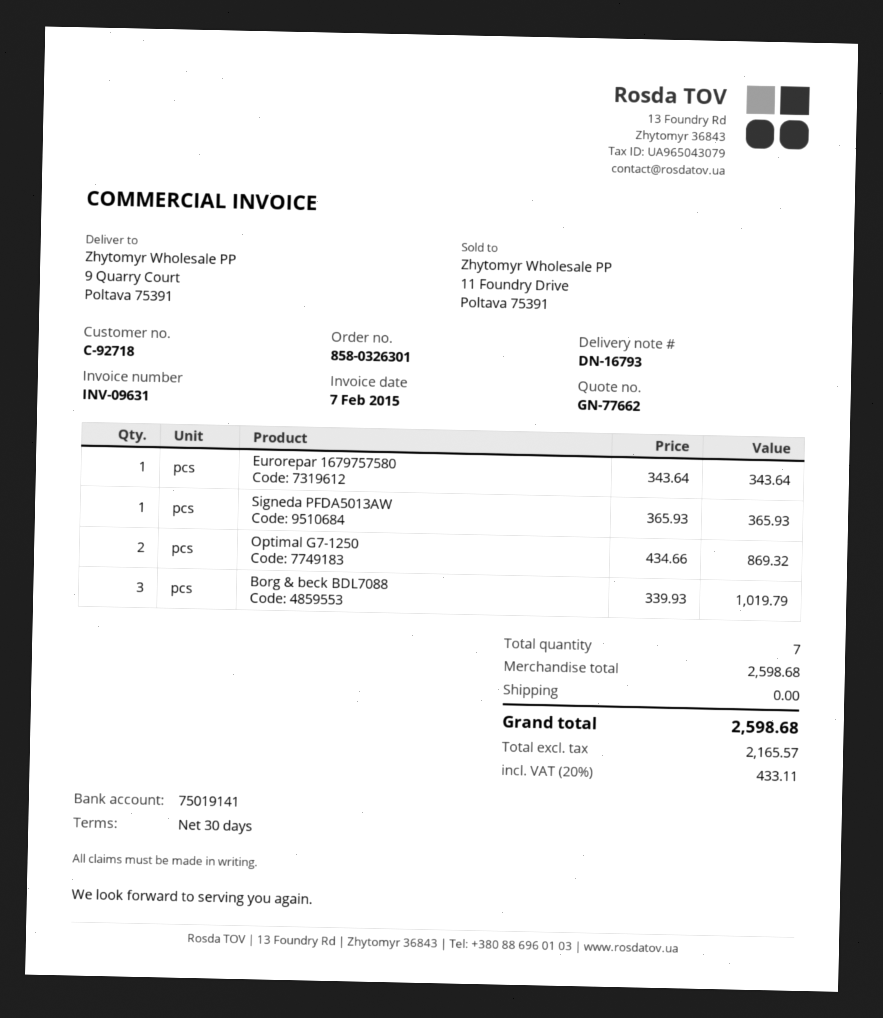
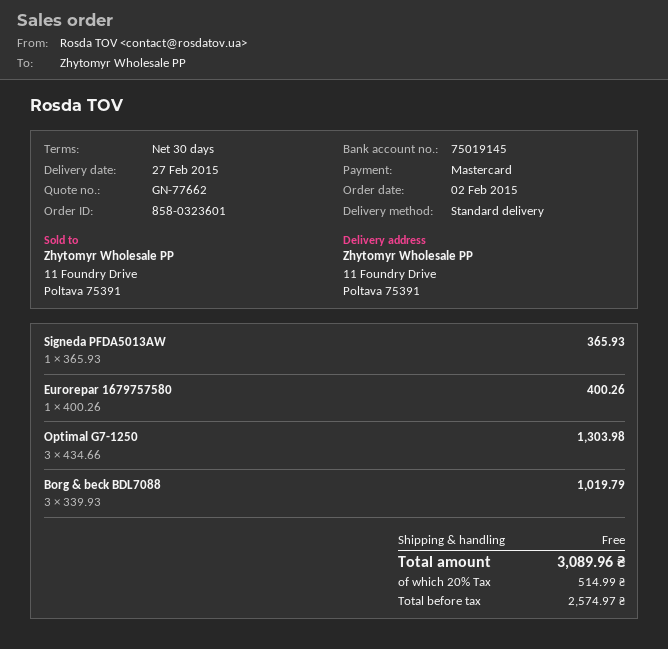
order number: 858-0326301 -> 858-0323601
bank account: 75019141 -> 75019145
ship to: 9 Quarry Court, Poltava 75391 -> 11 Foundry Drive, Poltava 75391
Eurorepar 1679757580: 1 x 343.64 = 343.64 -> 1 x 400.26 = 400.26
Optimal G7-1250: 2 x 434.66 = 869.32 -> 3 x 434.66 = 1303.98
net: 2165.57 -> 2574.97
tax: 20% = 433.11 -> 20% = 514.99
total: 2598.68 -> 3089.96

